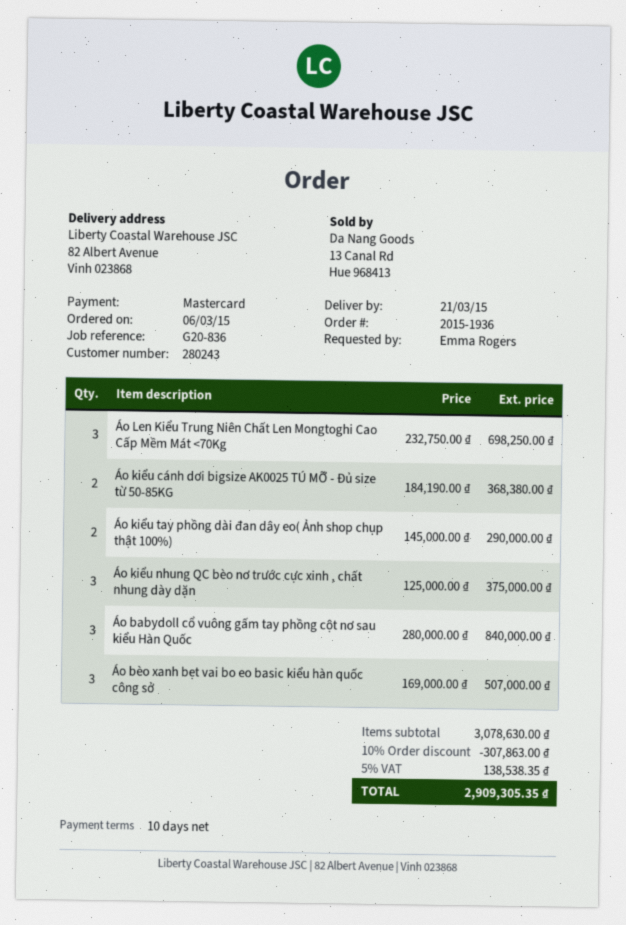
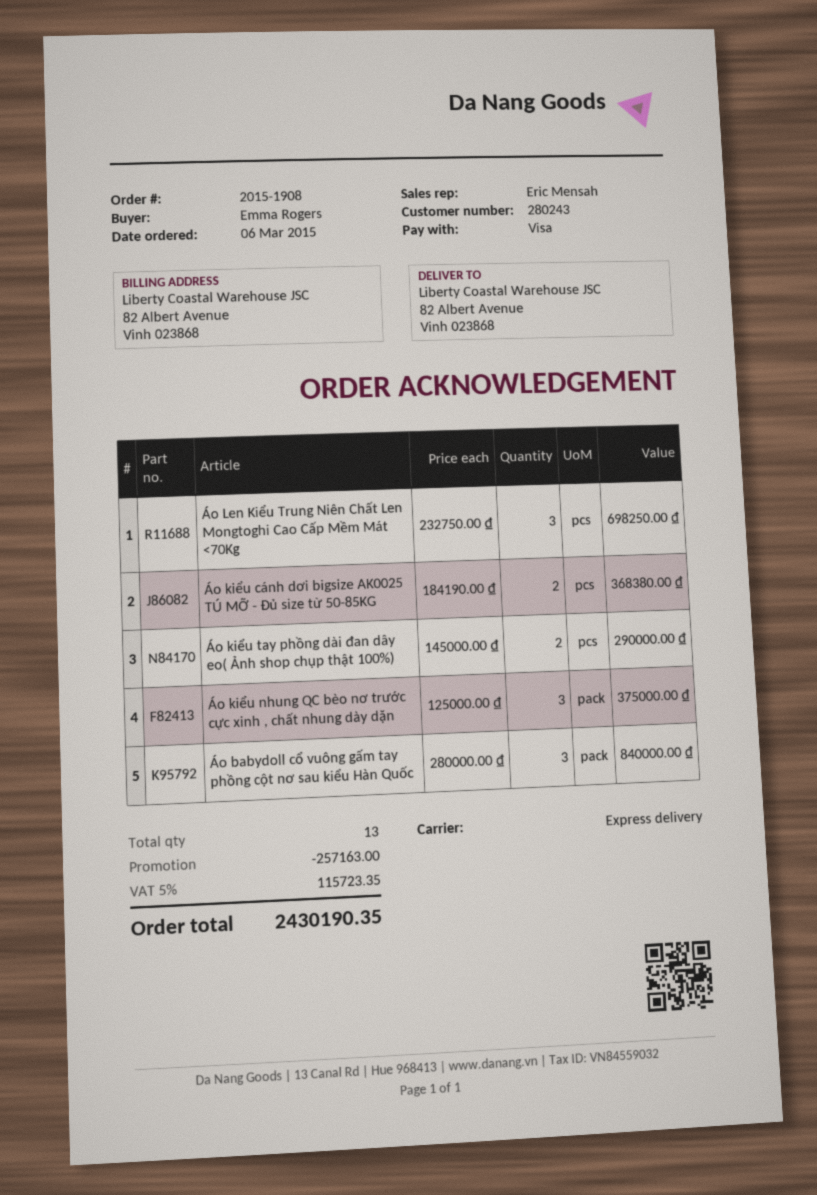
order number: 2015-1936 -> 2015-1908
payment method: Mastercard -> Visa
Áo bèo xanh bẹt vai bo eo basic kiểu hàn quốc công sở: 3 x 169000.00 = 507000.00 -> none
discount: 307863.00 -> 257163.00
tax: 5% = 138538.35 -> 5% = 115723.35
total: 2909305.35 -> 2430190.35

